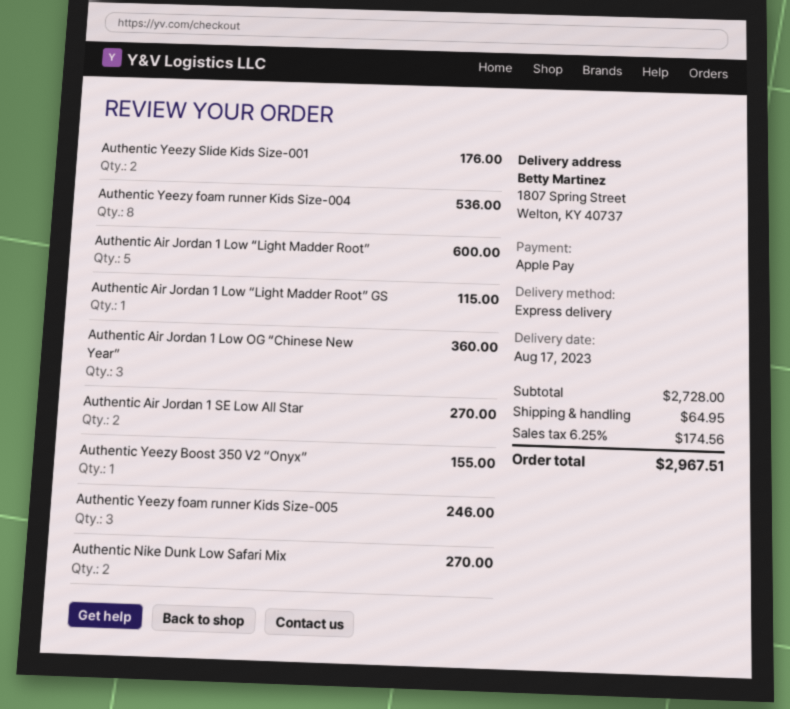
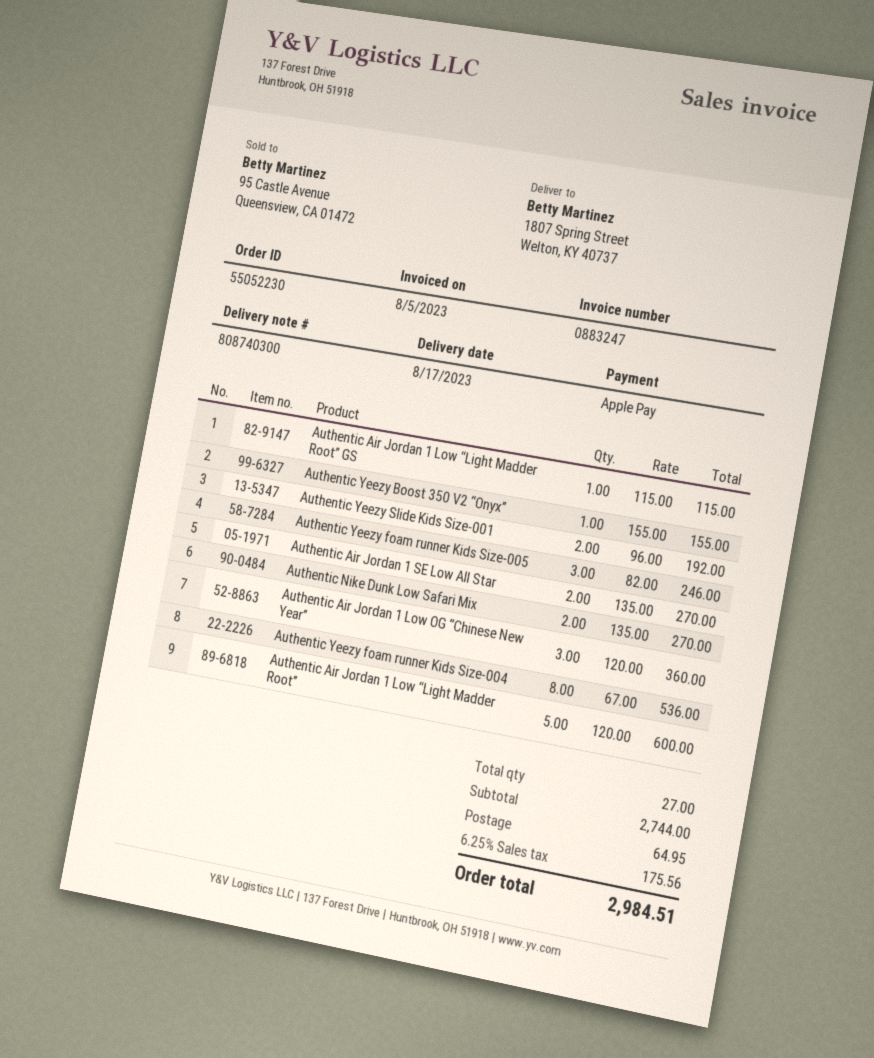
Authentic Yeezy Slide Kids Size-001: 2 for 176.00 -> 2 for 192.00
subtotal: 2728.00 -> 2744.00
tax: 6.25% = 174.56 -> 6.25% = 175.56
total: 2967.51 -> 2984.51

